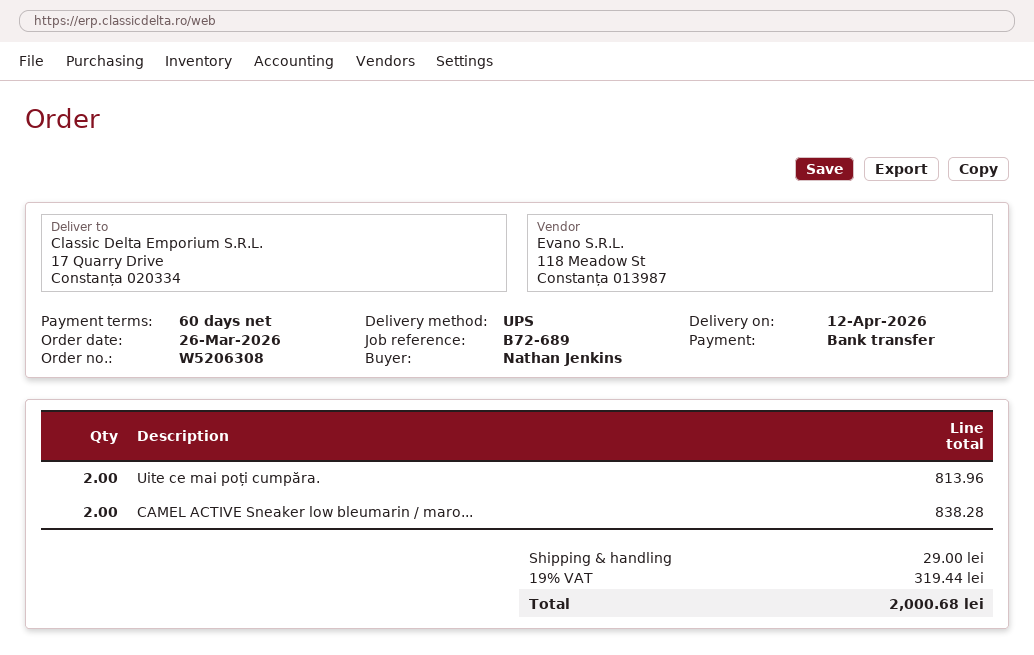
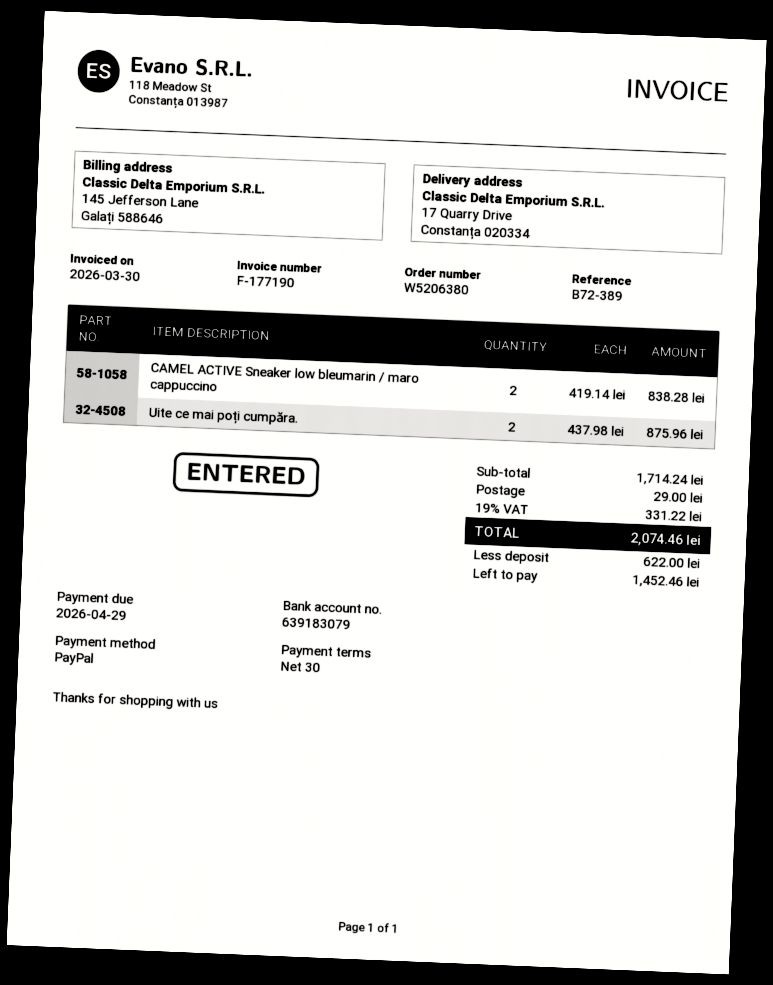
order number: W5206308 -> W5206380
payment terms: 60 days -> 30 days
reference: B72-689 -> B72-389
payment method: bank transfer -> PayPal
Uite ce mai poți cumpăra.: 2 for 813.96 -> 2 for 875.96
tax: 19% = 319.44 -> 19% = 331.22
total: 2000.68 -> 2074.46

